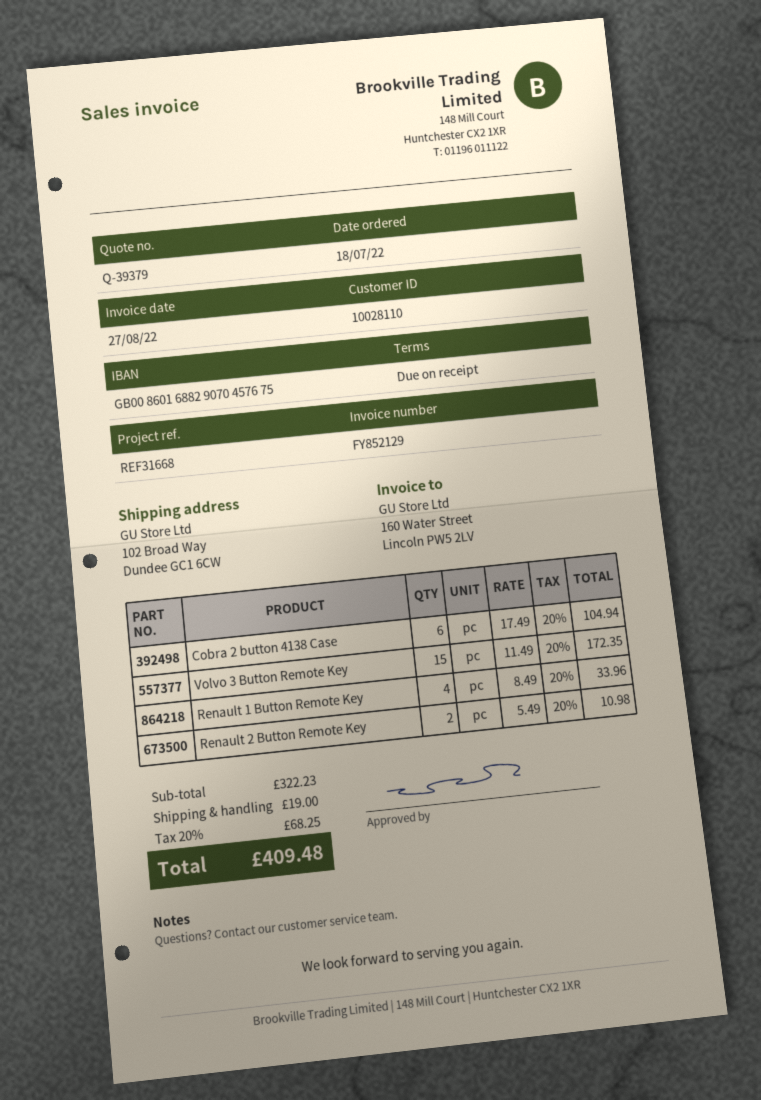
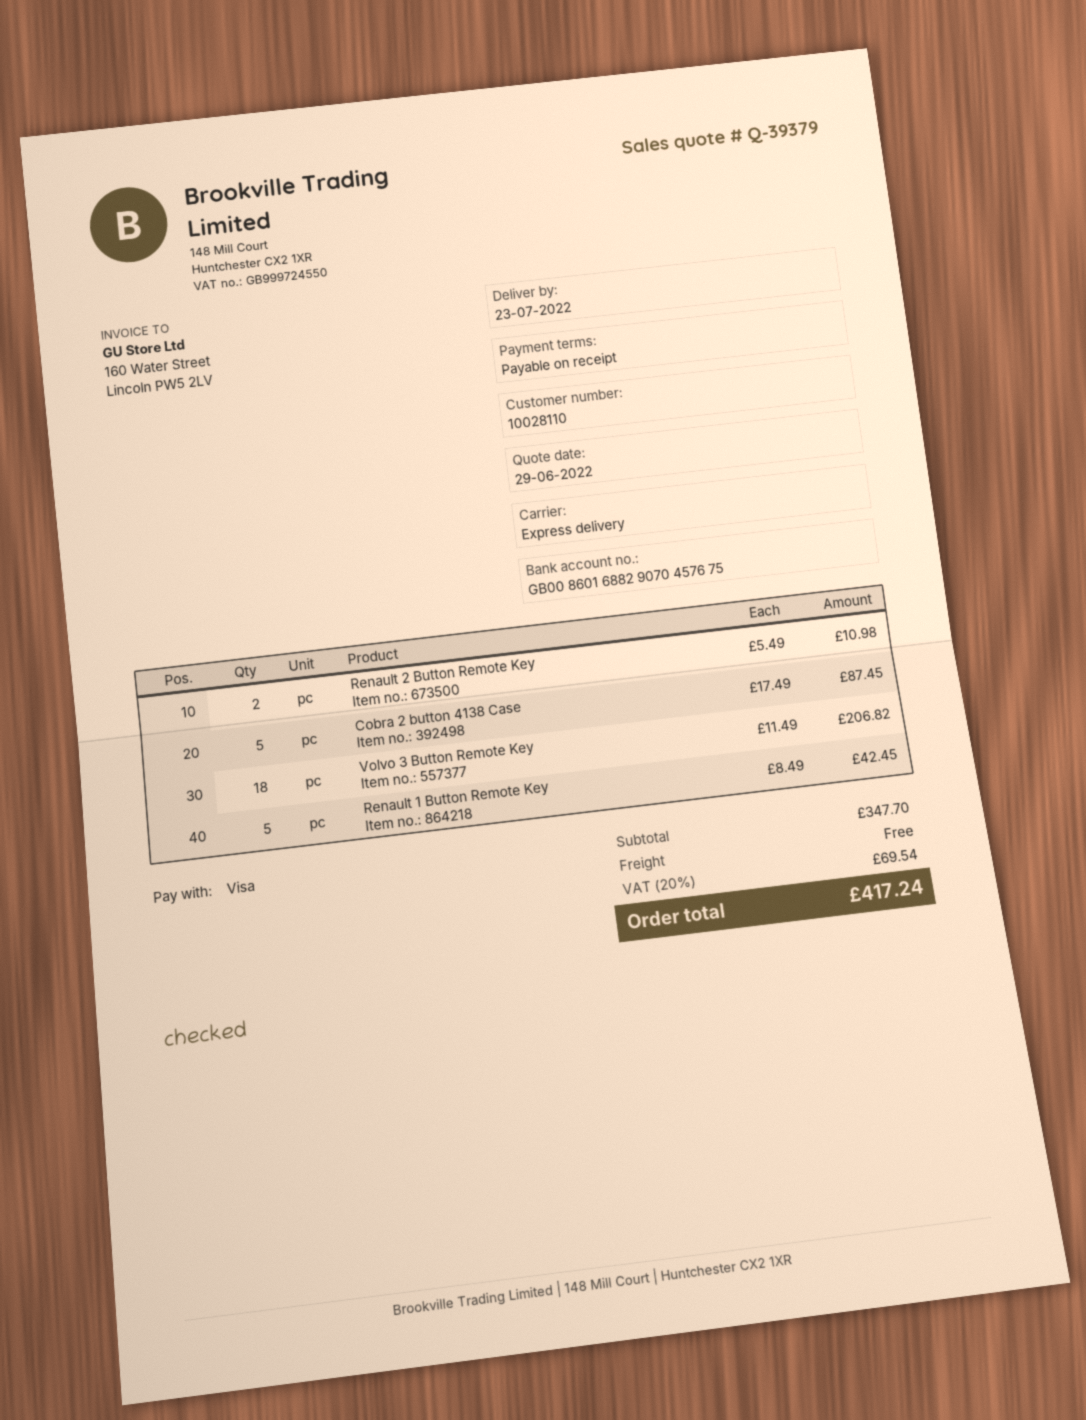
Cobra 2 button 4138 Case: 6 x 17.49 = 104.94 -> 5 x 17.49 = 87.45
Volvo 3 Button Remote Key: 15 x 11.49 = 172.35 -> 18 x 11.49 = 206.82
Renault 1 Button Remote Key: 4 x 8.49 = 33.96 -> 5 x 8.49 = 42.45
subtotal: 322.23 -> 347.70
shipping: 19.00 -> 0.00
tax: 20% = 68.25 -> 20% = 69.54
total: 409.48 -> 417.24

